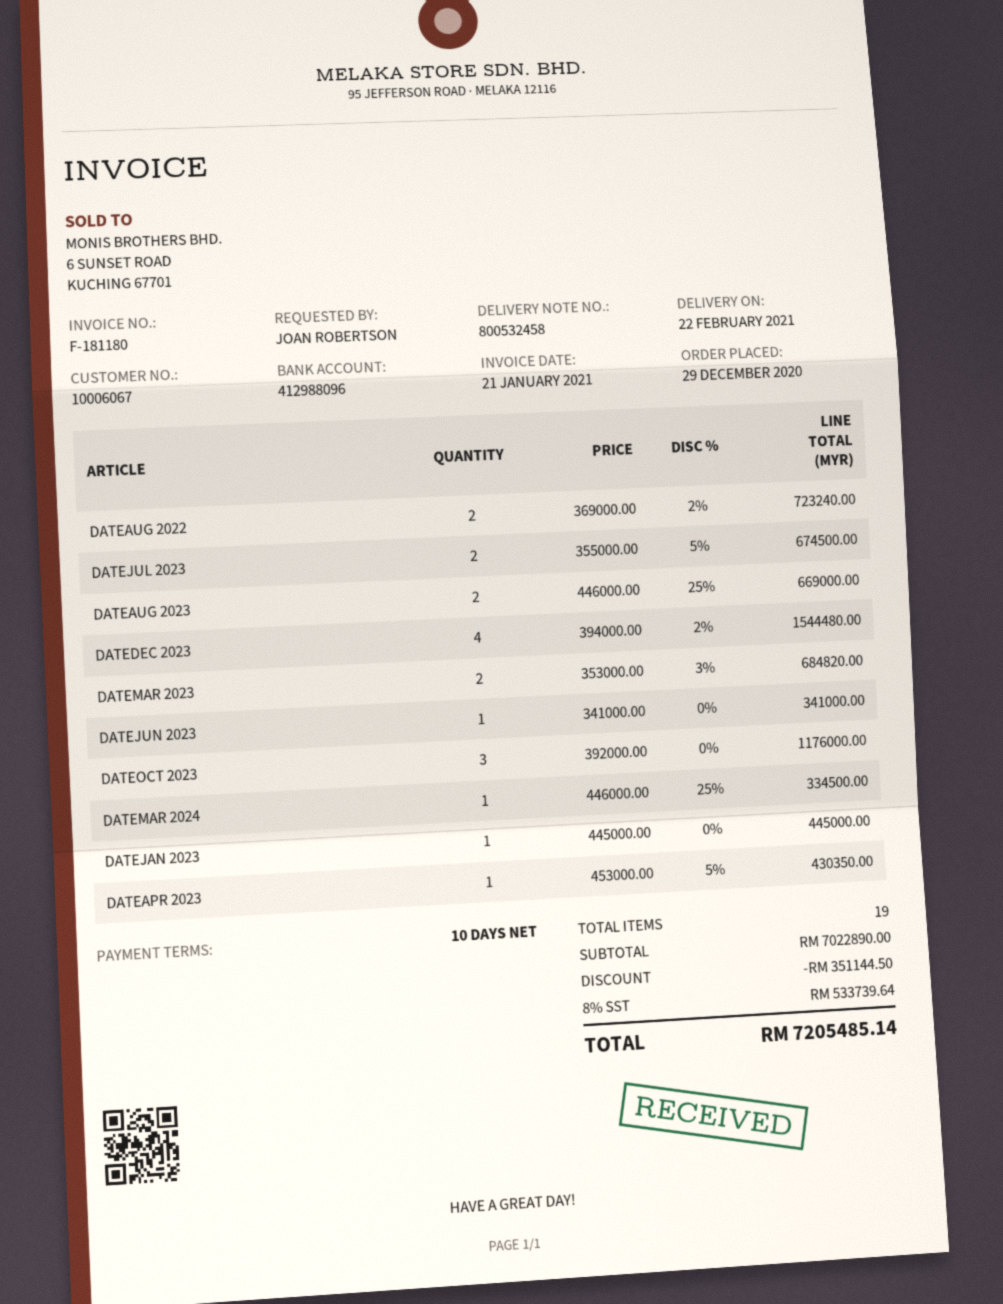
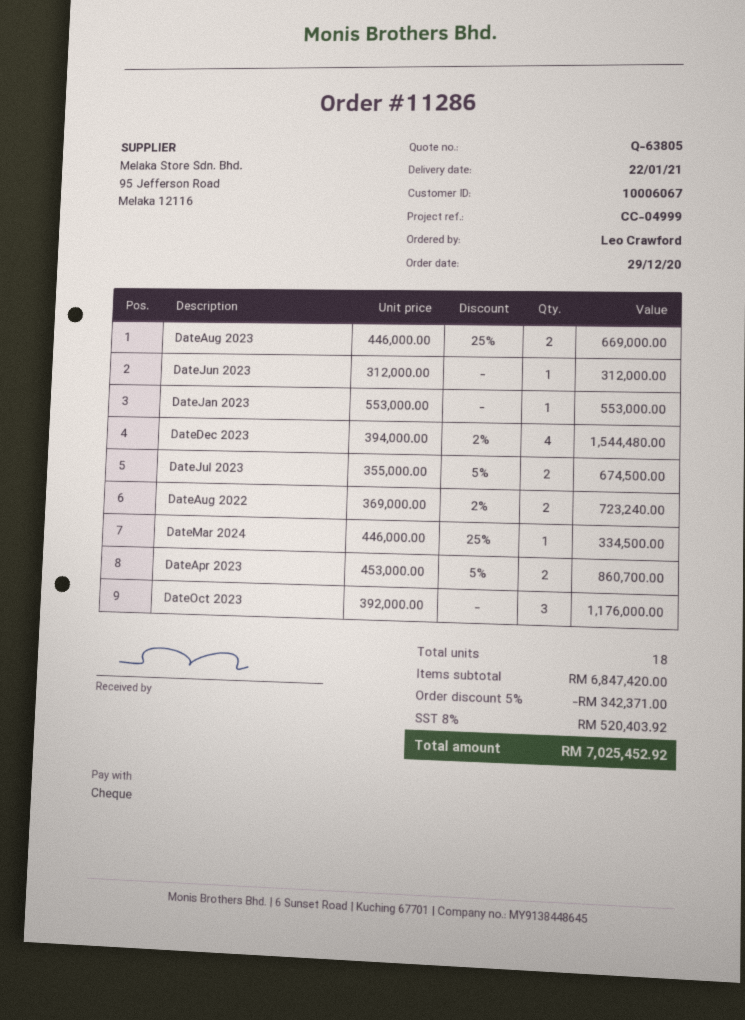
delivery date: 2021-02-22 -> 2021-01-22
ordered by: JOAN ROBERTSON -> Leo Crawford
DATEMAR 2023: 2 x 353000.00 - 3% = 684820.00 -> none
DATEJUN 2023: 1 x 341000.00 = 341000.00 -> 1 x 312000.00 = 312000.00
DATEJAN 2023: 1 x 445000.00 = 445000.00 -> 1 x 553000.00 = 553000.00
DATEAPR 2023: 1 x 453000.00 - 5% = 430350.00 -> 2 x 453000.00 - 5% = 860700.00
total quantity: 19 -> 18
subtotal: 7022890.00 -> 6847420.00
discount: 351144.50 -> 342371.00
tax: 8% = 533739.64 -> 8% = 520403.92
total: 7205485.14 -> 7025452.92

